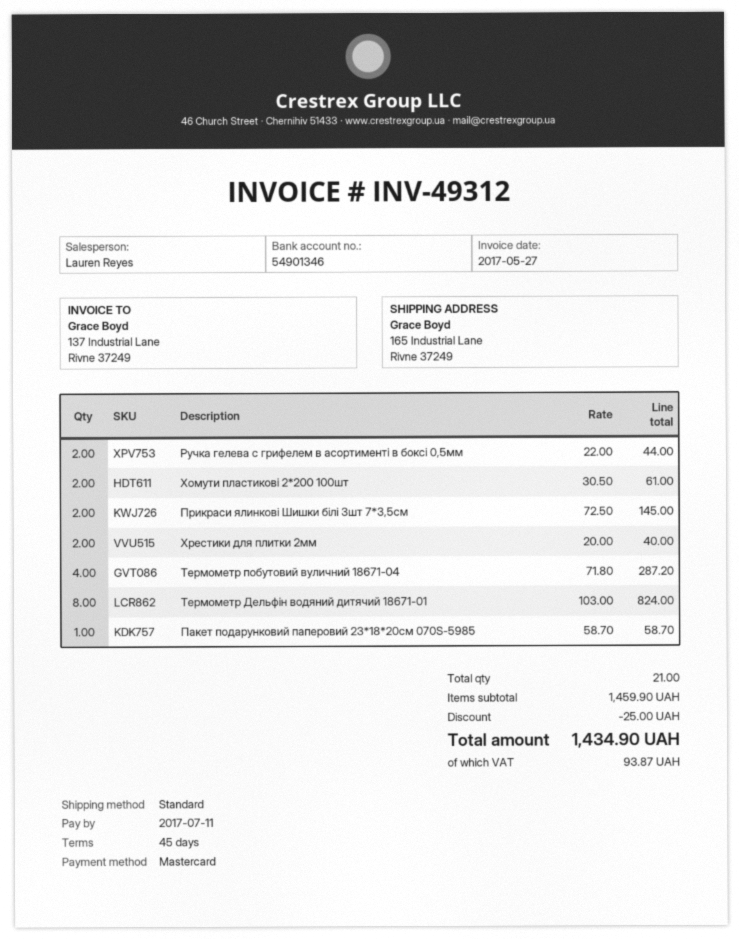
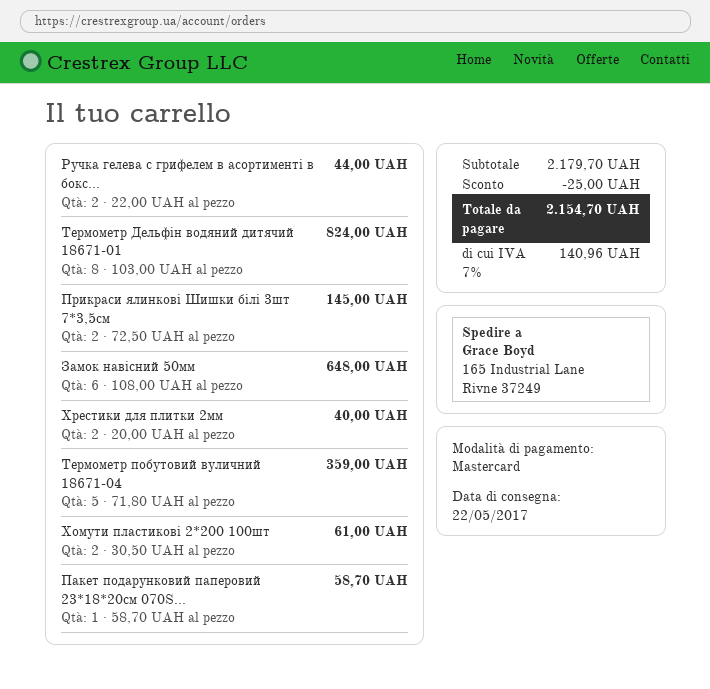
Термометр побутовий вуличний 18671-04: 4 x 71.80 = 287.20 -> 5 x 71.80 = 359.00
Замок навісний 50мм: none -> 6 x 108.00 = 648.00
subtotal: 1459.90 -> 2179.70
tax: 93.87 -> 140.96
total: 1434.90 -> 2154.70

